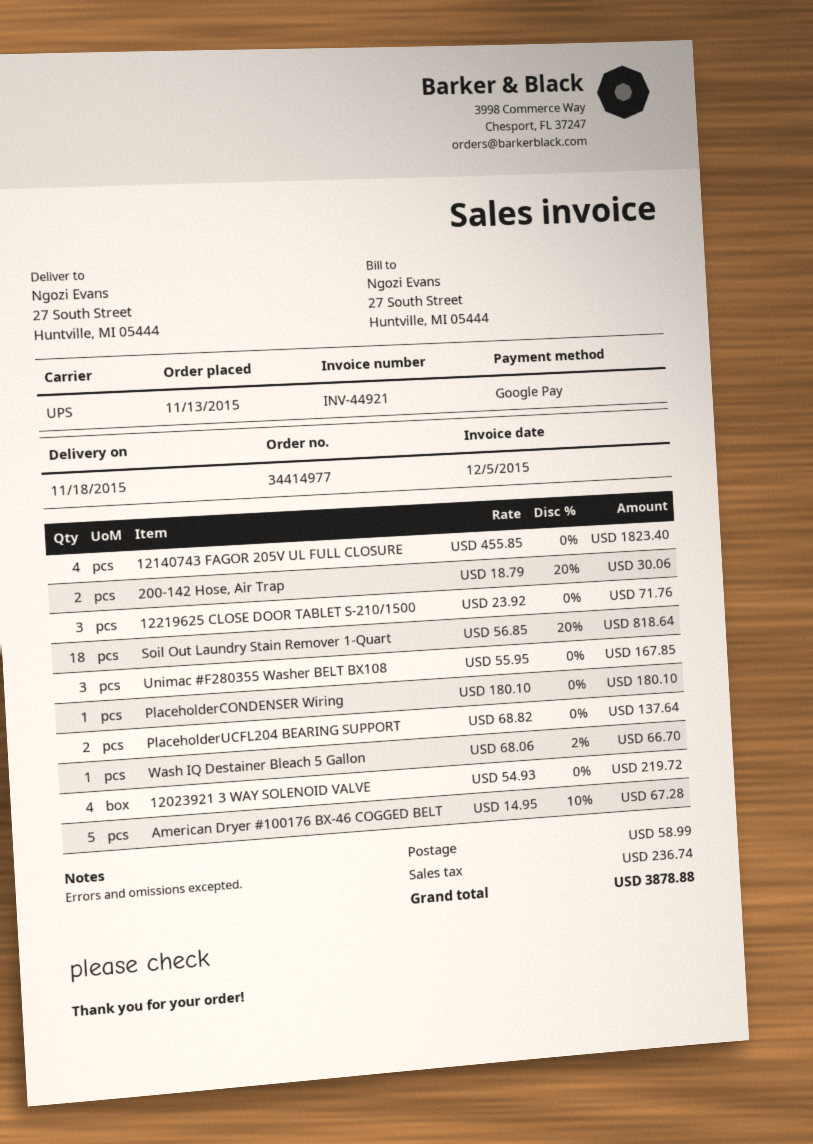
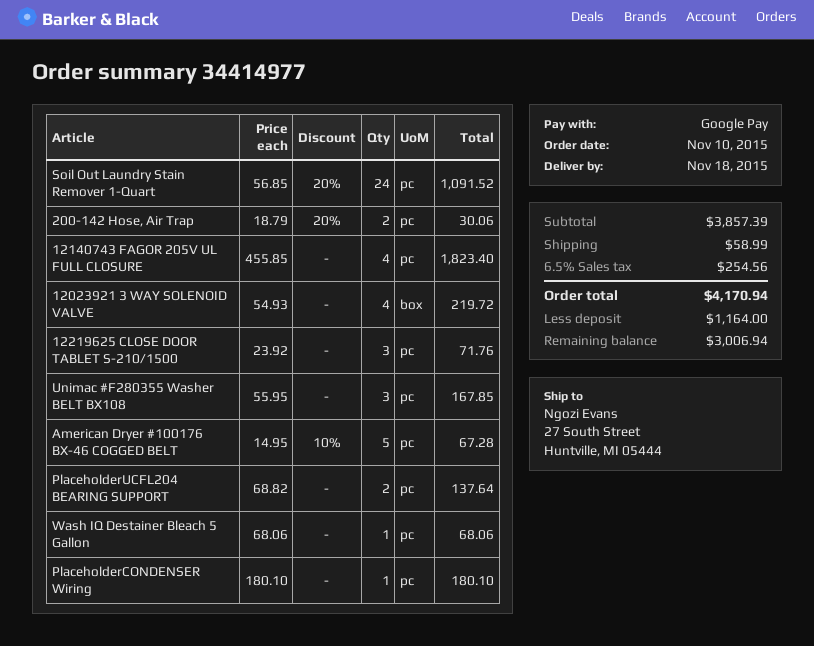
order date: 2015-11-13 -> 2015-11-10
Soil Out Laundry Stain Remover 1-Quart: 18 x 56.85 - 20% = 818.64 -> 24 x 56.85 - 20% = 1091.52
Wash IQ Destainer Bleach 5 Gallon: 1 x 68.06 - 2% = 66.70 -> 1 x 68.06 = 68.06
tax: 236.74 -> 254.56
total: 3878.88 -> 4170.94

